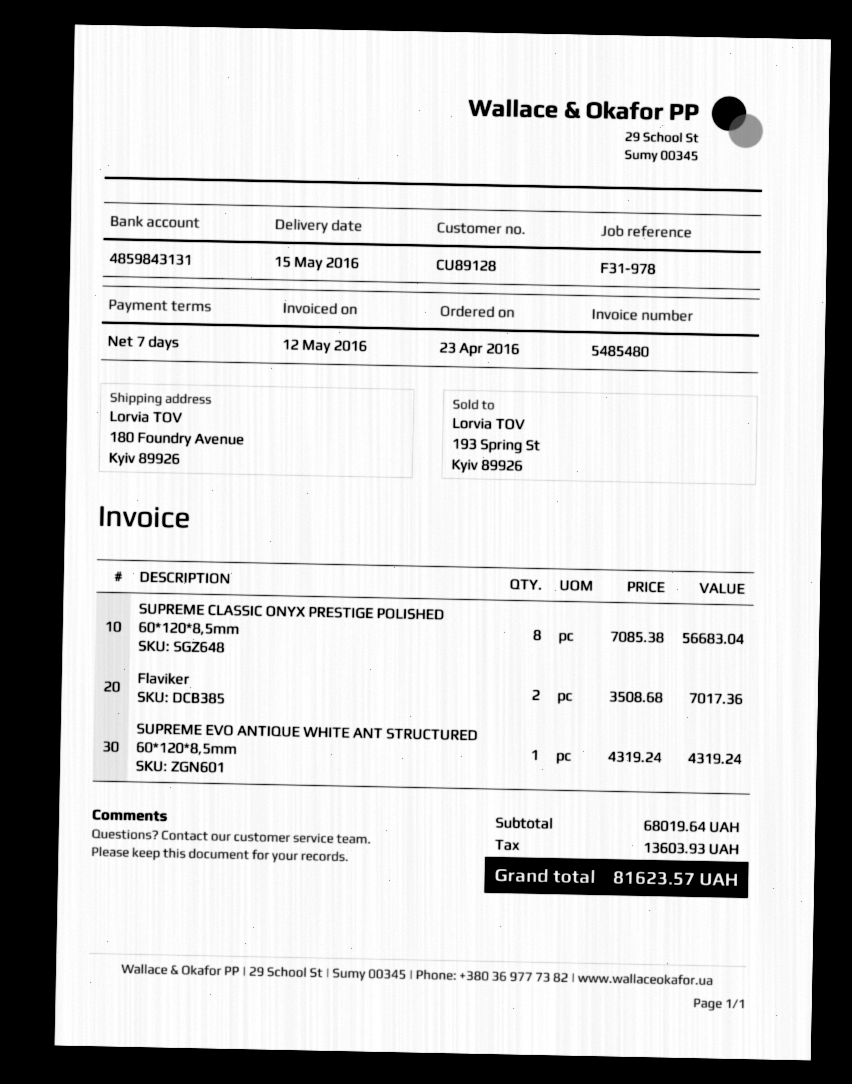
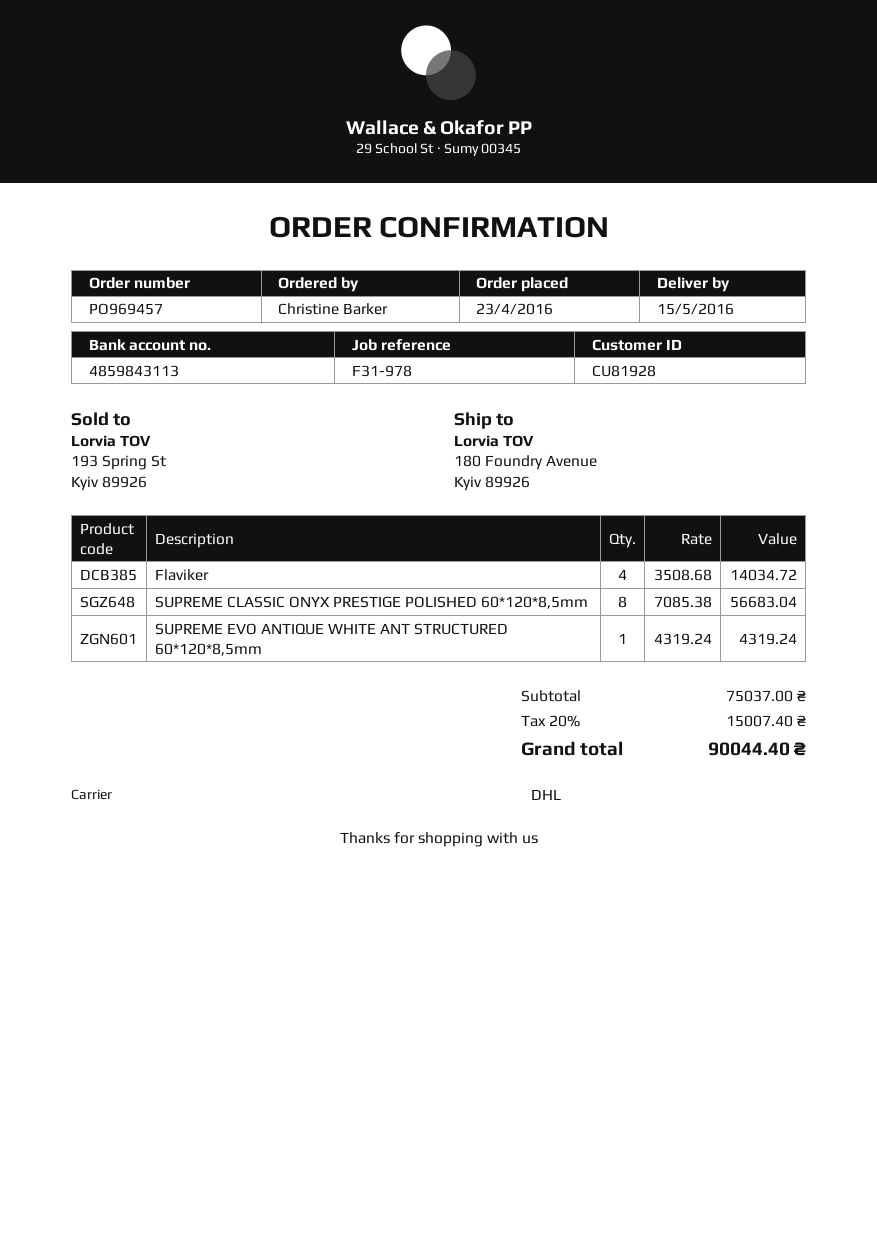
customer number: CU89128 -> CU81928
bank account: 4859843131 -> 4859843113
Flaviker: 2 x 3508.68 = 7017.36 -> 4 x 3508.68 = 14034.72
subtotal: 68019.64 -> 75037.00
tax: 13603.93 -> 15007.40
total: 81623.57 -> 90044.40

